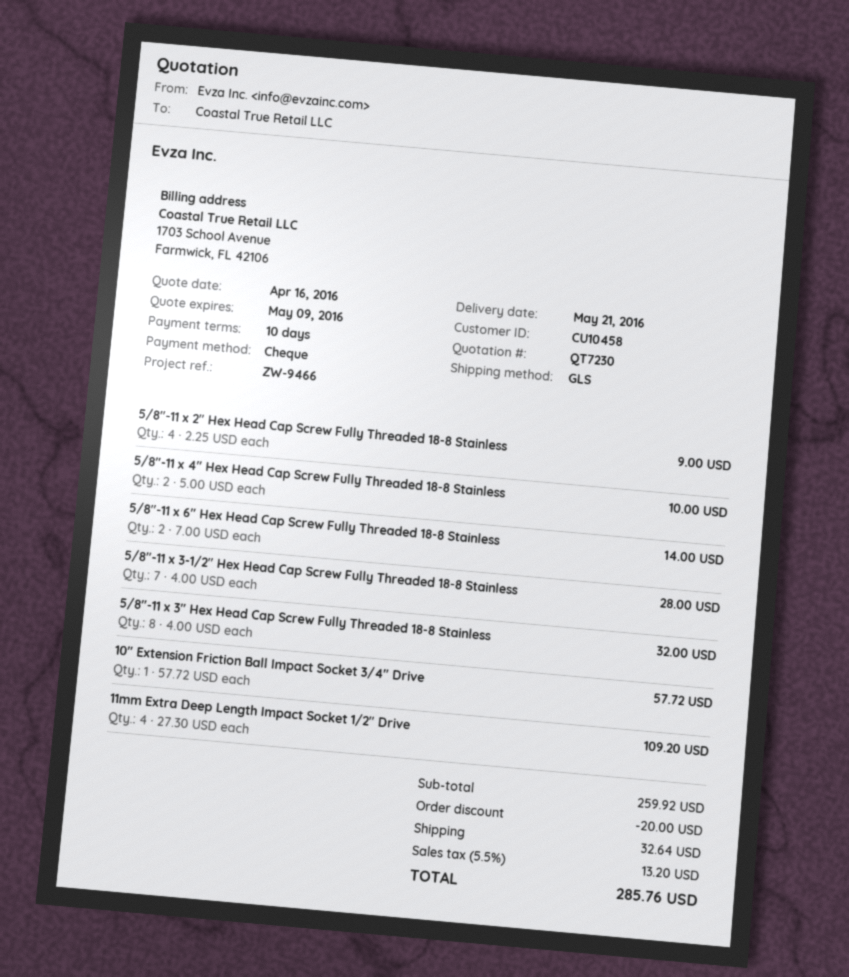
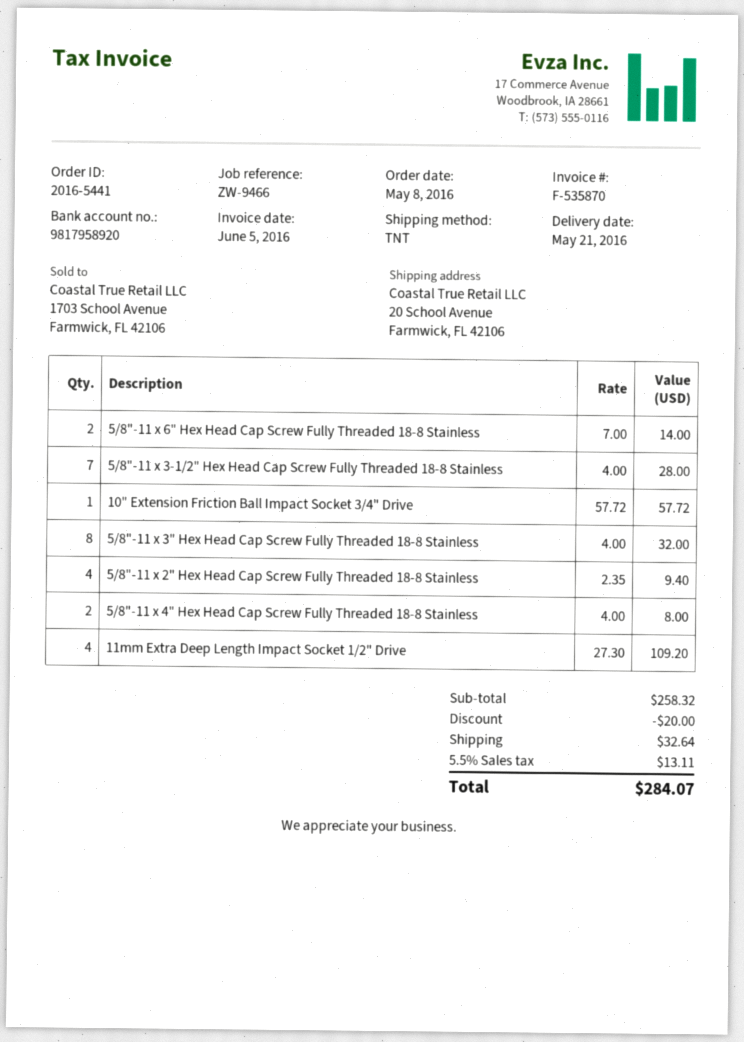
shipping method: GLS -> TNT
5/8"-11 x 2" Hex Head Cap Screw Fully Threaded 18-8 Stainless: 4 x 2.25 = 9.00 -> 4 x 2.35 = 9.40
5/8"-11 x 4" Hex Head Cap Screw Fully Threaded 18-8 Stainless: 2 x 5.00 = 10.00 -> 2 x 4.00 = 8.00
subtotal: 259.92 -> 258.32
tax: 5.5% = 13.20 -> 5.5% = 13.11
total: 285.76 -> 284.07

